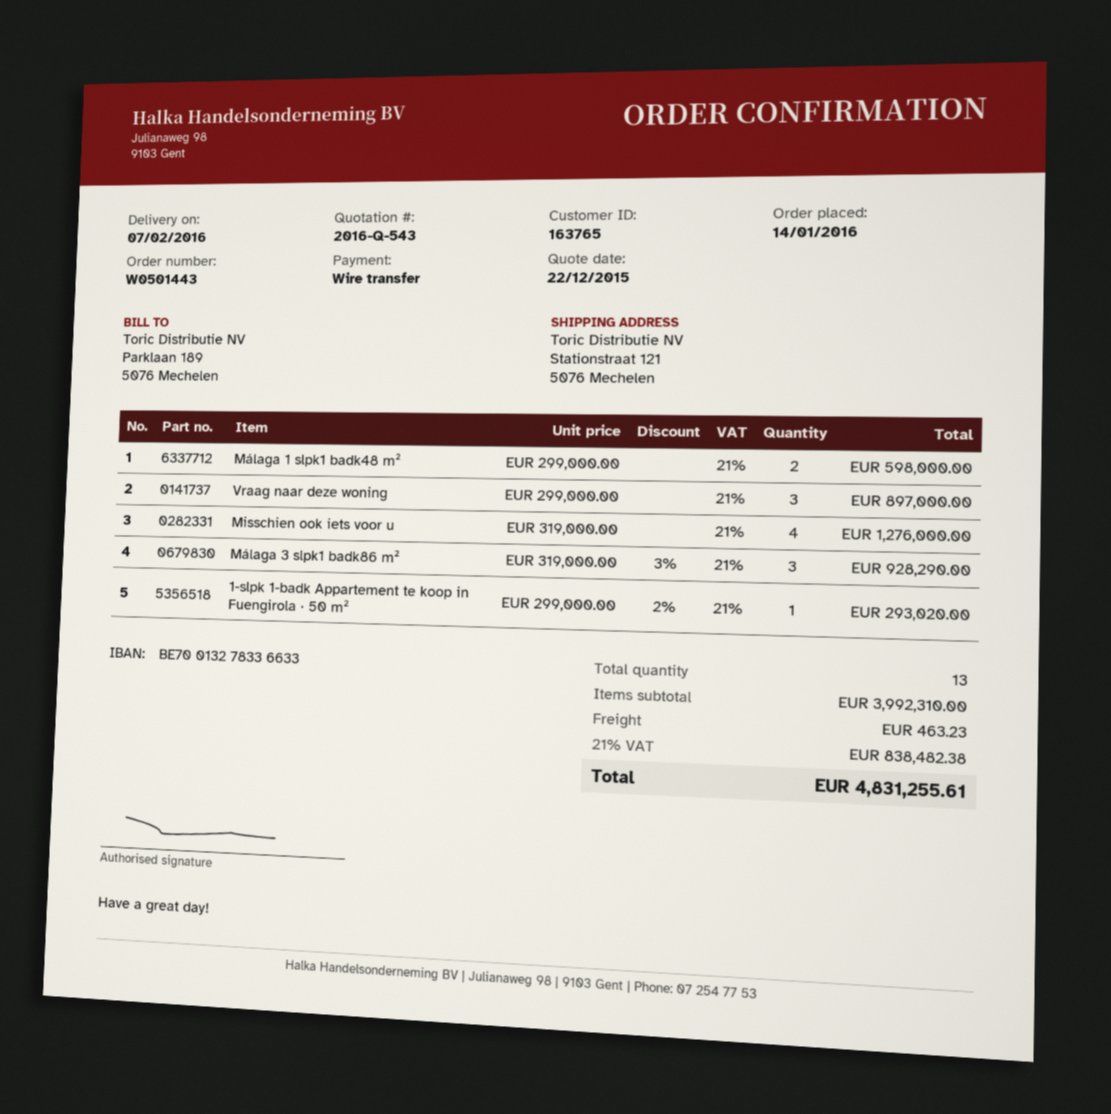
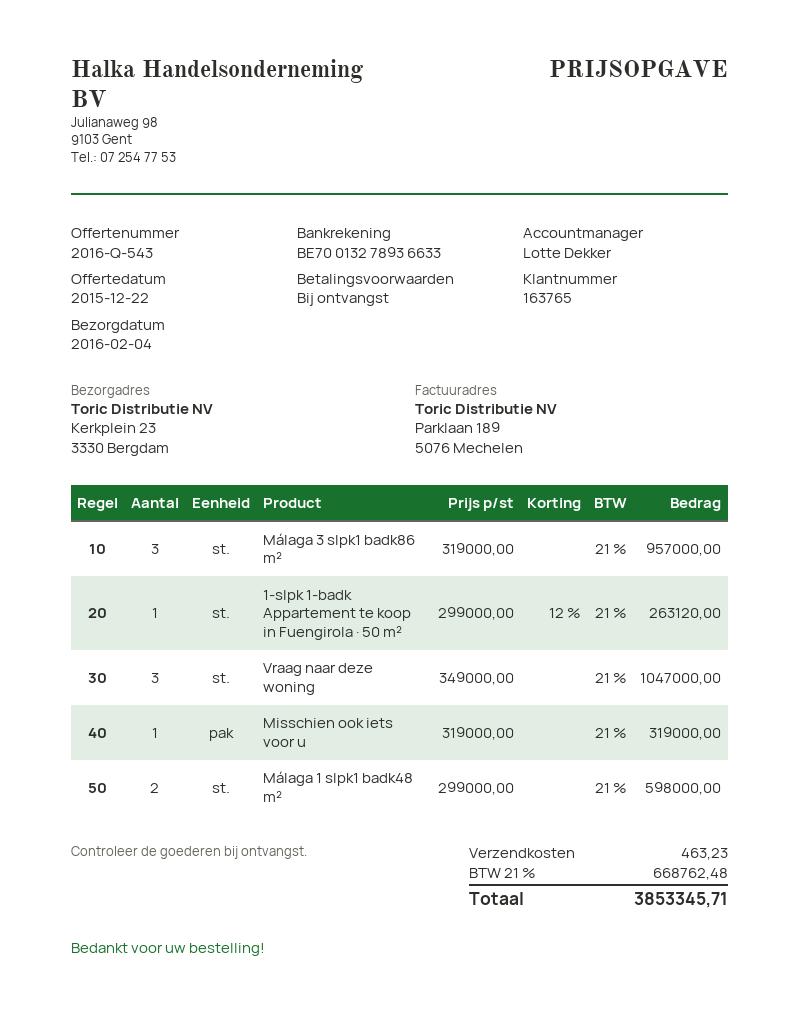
delivery date: 2016-02-07 -> 2016-02-04
bank account: BE70013278336633 -> BE70013278936633
ship to: Stationstraat 121, 5076 Mechelen -> Kerkplein 23, 3330 Bergdam
Vraag naar deze woning: 3 x 299000.00 = 897000.00 -> 3 x 349000.00 = 1047000.00
Misschien ook iets voor u: 4 x 319000.00 = 1276000.00 -> 1 x 319000.00 = 319000.00
Málaga 3 slpk1 badk86 m²: 3 x 319000.00 - 3% = 928290.00 -> 3 x 319000.00 = 957000.00
1-slpk 1-badk Appartement te koop in Fuengirola · 50 m²: 1 x 299000.00 - 2% = 293020.00 -> 1 x 299000.00 - 12% = 263120.00
tax: 21% = 838482.38 -> 21% = 668762.48
total: 4831255.61 -> 3853345.71

